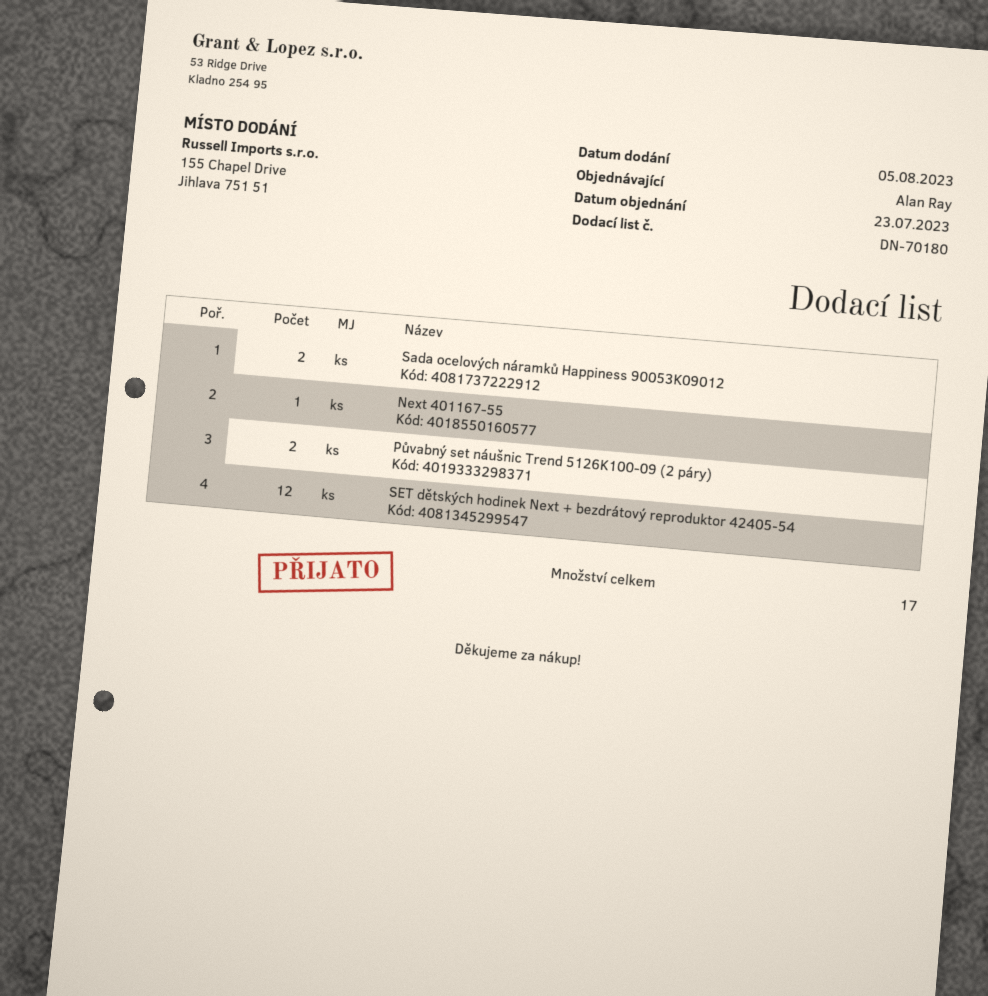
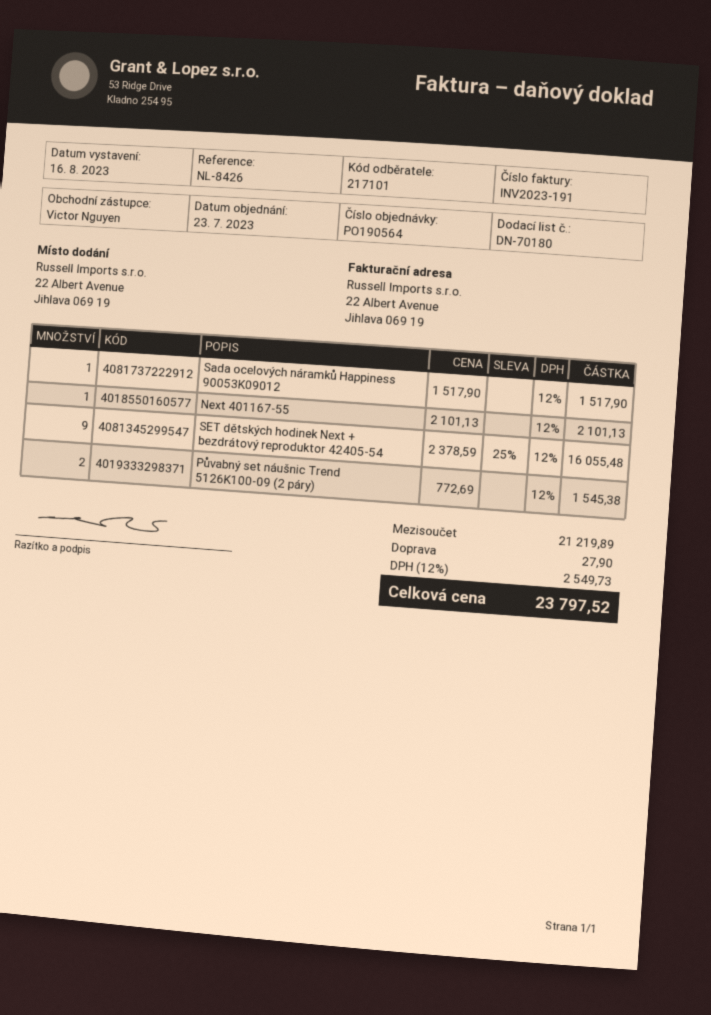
ship to: 155 Chapel Drive, Jihlava 751 51 -> 22 Albert Avenue, Jihlava 069 19
Sada ocelových náramků Happiness 90053K09012: 2 -> 1
SET dětských hodinek Next + bezdrátový reproduktor 42405-54: 12 -> 9

